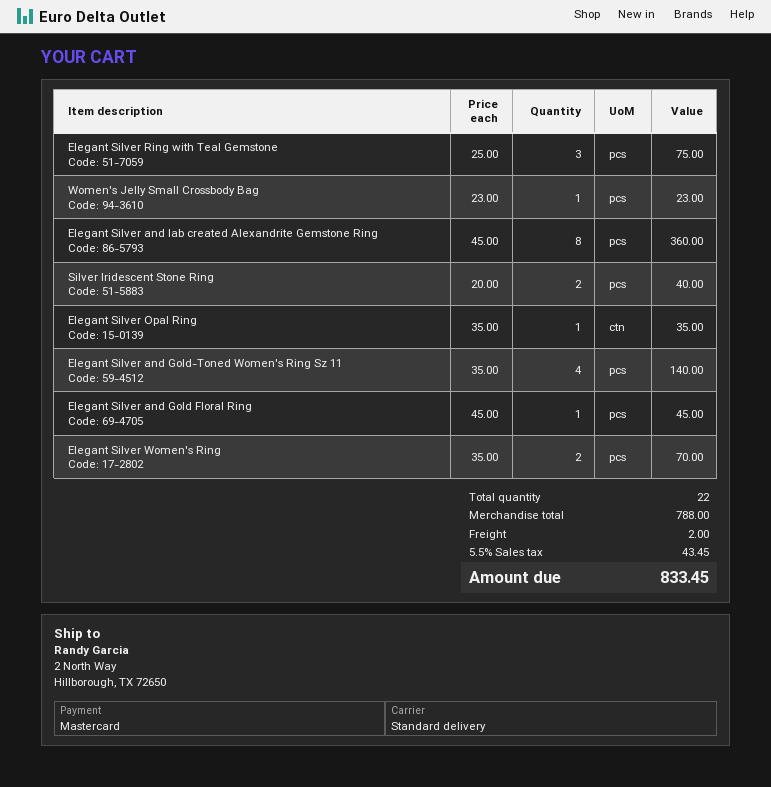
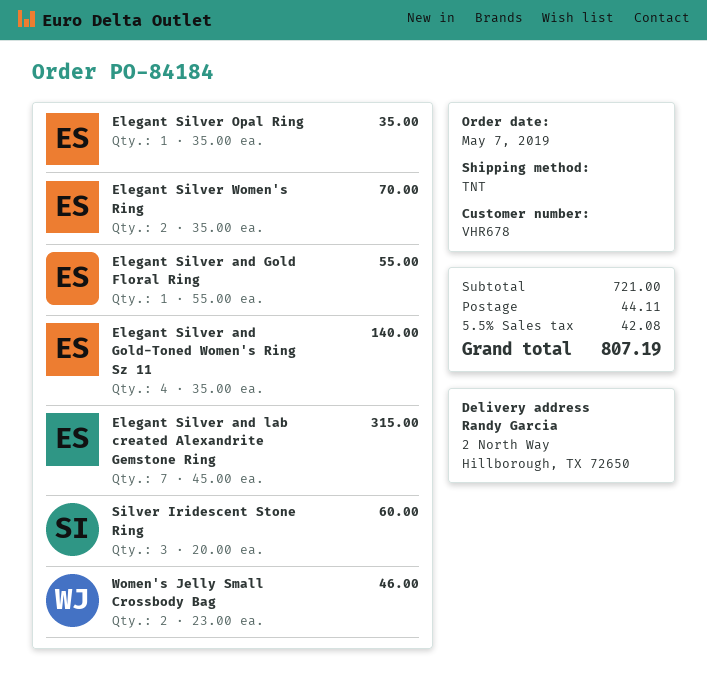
shipping method: standard -> TNT
Elegant Silver Ring with Teal Gemstone: 3 x 25.00 = 75.00 -> none
Women's Jelly Small Crossbody Bag: 1 x 23.00 = 23.00 -> 2 x 23.00 = 46.00
Elegant Silver and lab created Alexandrite Gemstone Ring: 8 x 45.00 = 360.00 -> 7 x 45.00 = 315.00
Silver Iridescent Stone Ring: 2 x 20.00 = 40.00 -> 3 x 20.00 = 60.00
Elegant Silver and Gold Floral Ring: 1 x 45.00 = 45.00 -> 1 x 55.00 = 55.00
subtotal: 788.00 -> 721.00
shipping: 2.00 -> 44.11
tax: 5.5% = 43.45 -> 5.5% = 42.08
total: 833.45 -> 807.19

